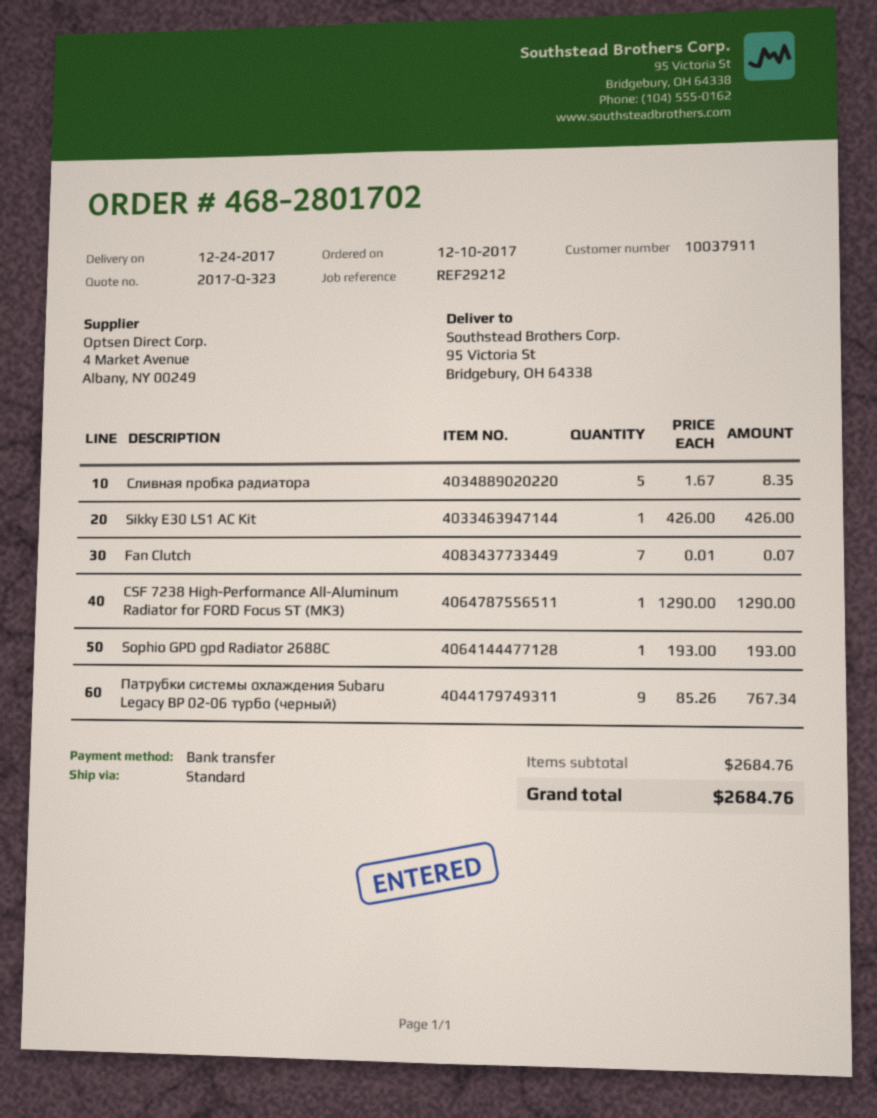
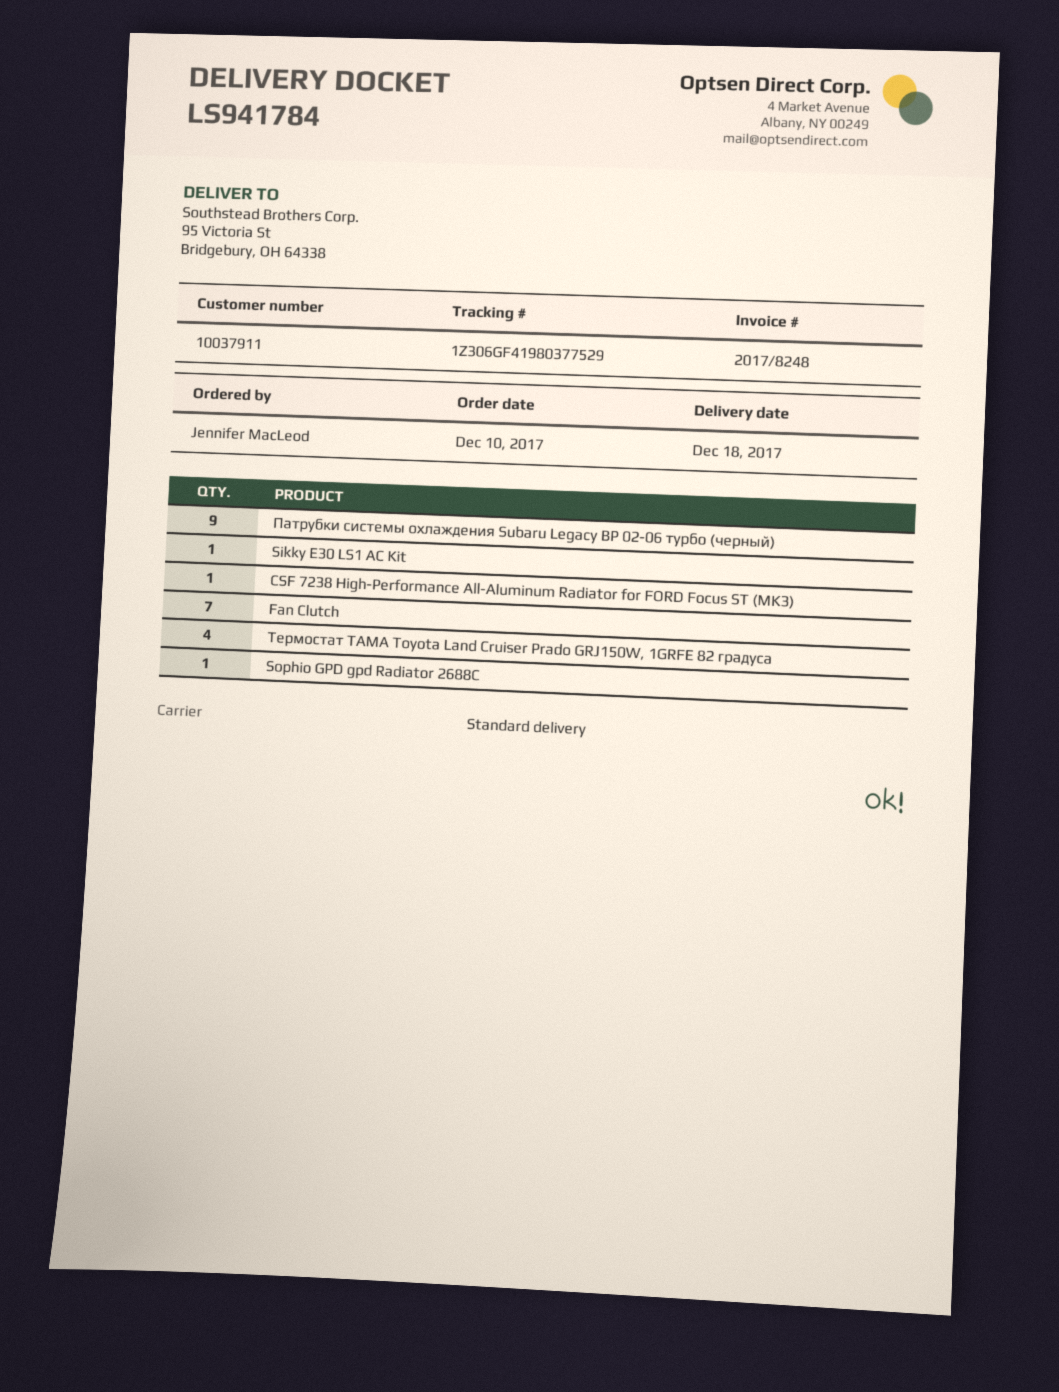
delivery date: 2017-12-24 -> 2017-12-18
Сливная пробка радиатора: 5 -> none
Термостат ТАМА Toyota Land Cruiser Prado GRJ150W, 1GRFE 82 градуса: none -> 4

